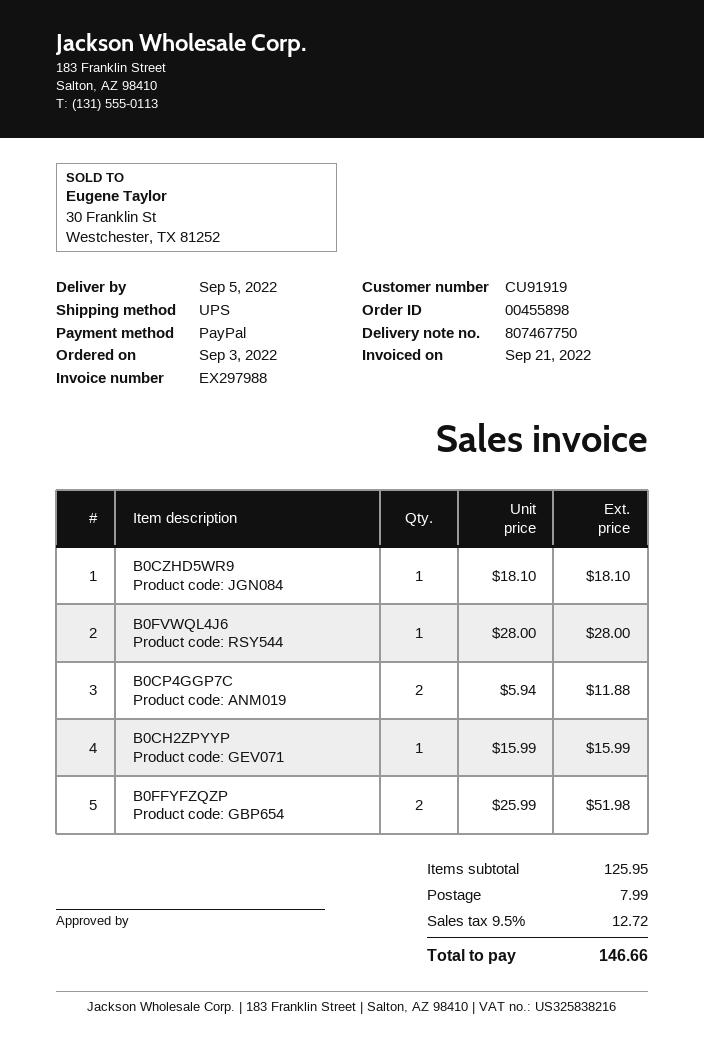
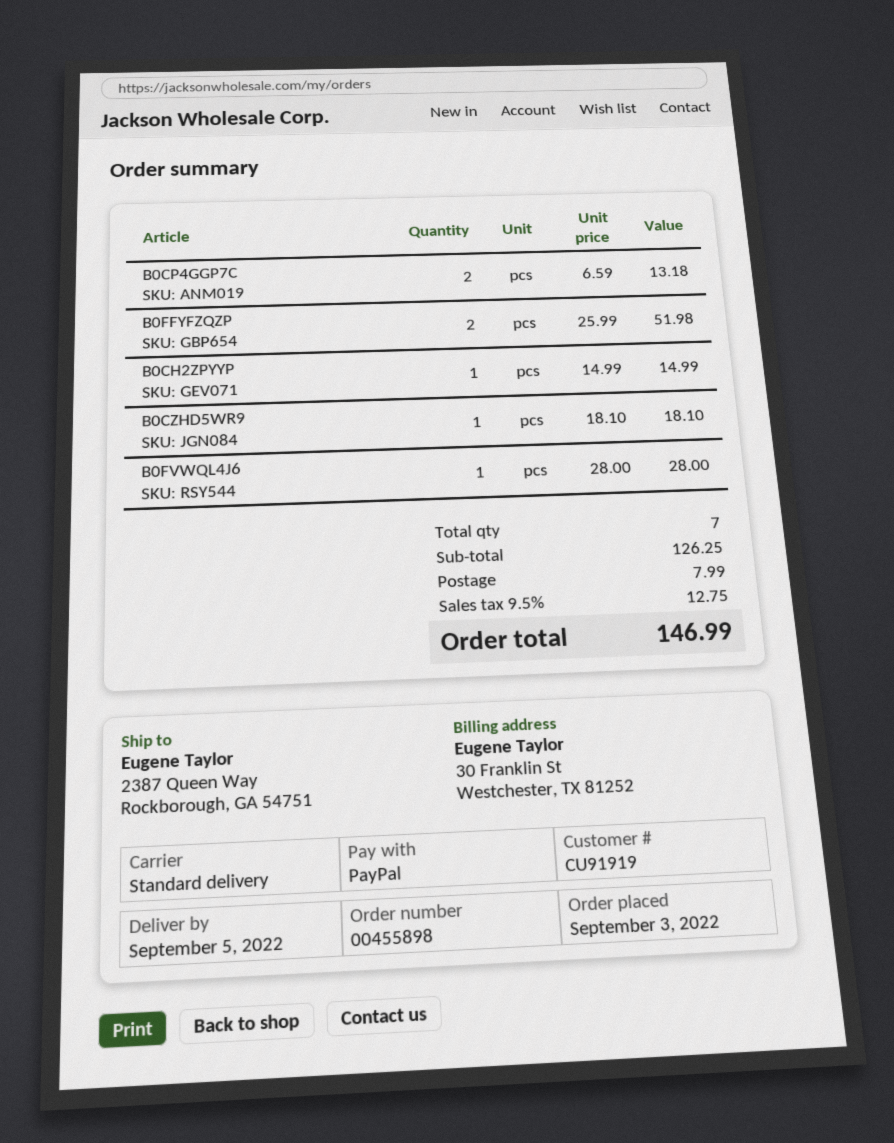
shipping method: UPS -> standard
B0CP4GGP7C: 2 x 5.94 = 11.88 -> 2 x 6.59 = 13.18
B0CH2ZPYYP: 1 x 15.99 = 15.99 -> 1 x 14.99 = 14.99
subtotal: 125.95 -> 126.25
tax: 9.5% = 12.72 -> 9.5% = 12.75
total: 146.66 -> 146.99

